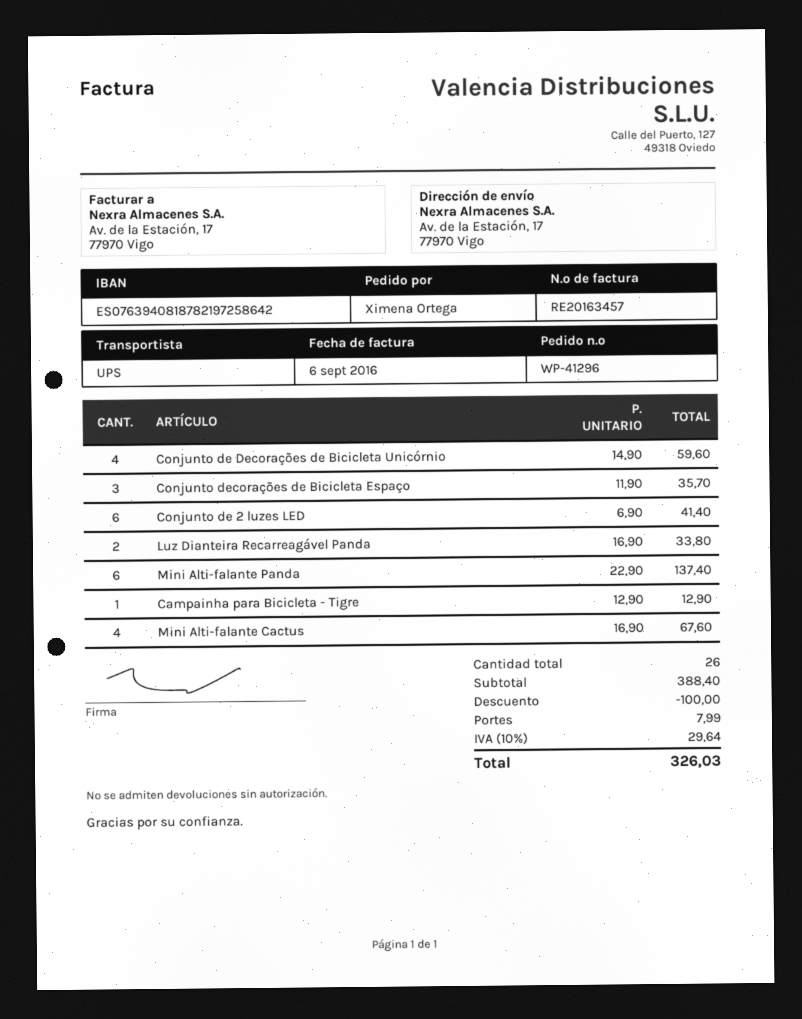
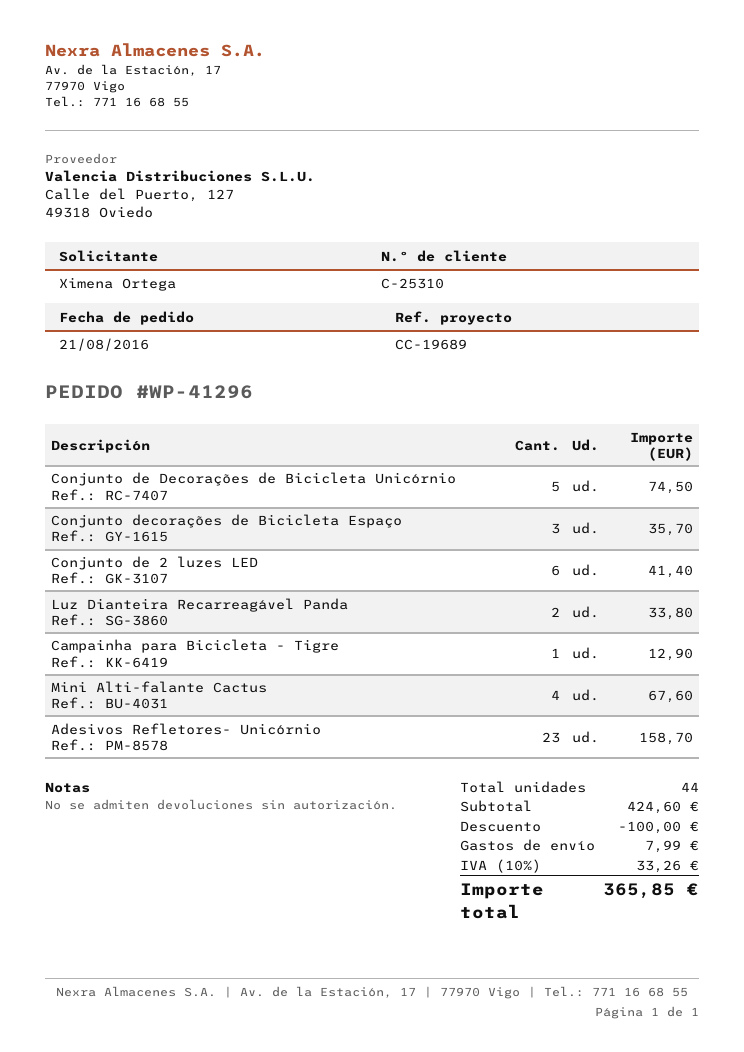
Conjunto de Decorações de Bicicleta Unicórnio: 4 for 59.60 -> 5 for 74.50
Mini Alti-falante Panda: 6 for 137.40 -> none
Adesivos Refletores- Unicórnio: none -> 23 for 158.70
total quantity: 26 -> 44
subtotal: 388.40 -> 424.60
tax: 10% = 29.64 -> 10% = 33.26
total: 326.03 -> 365.85

